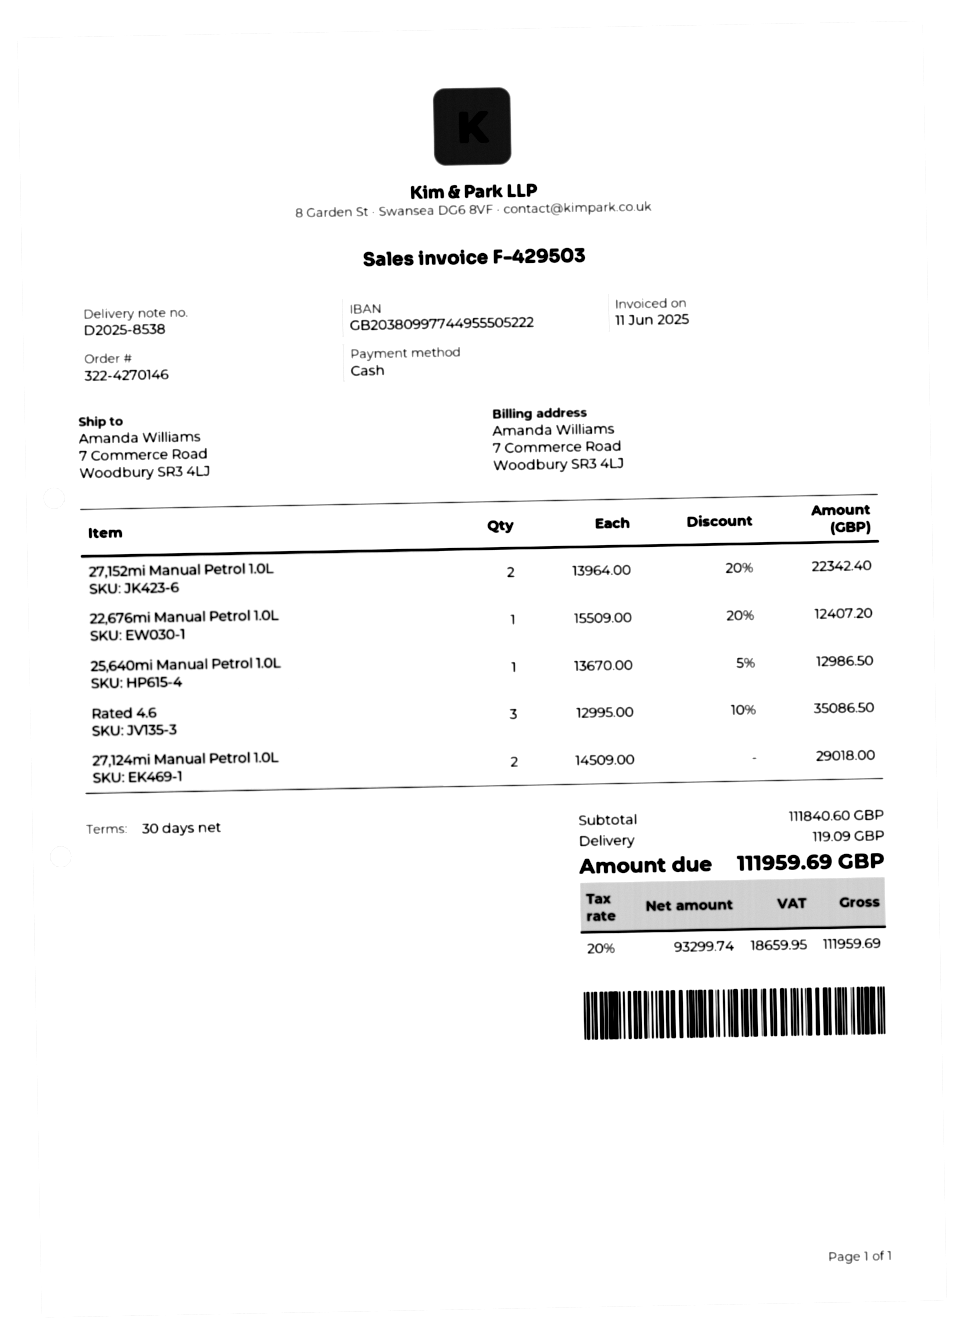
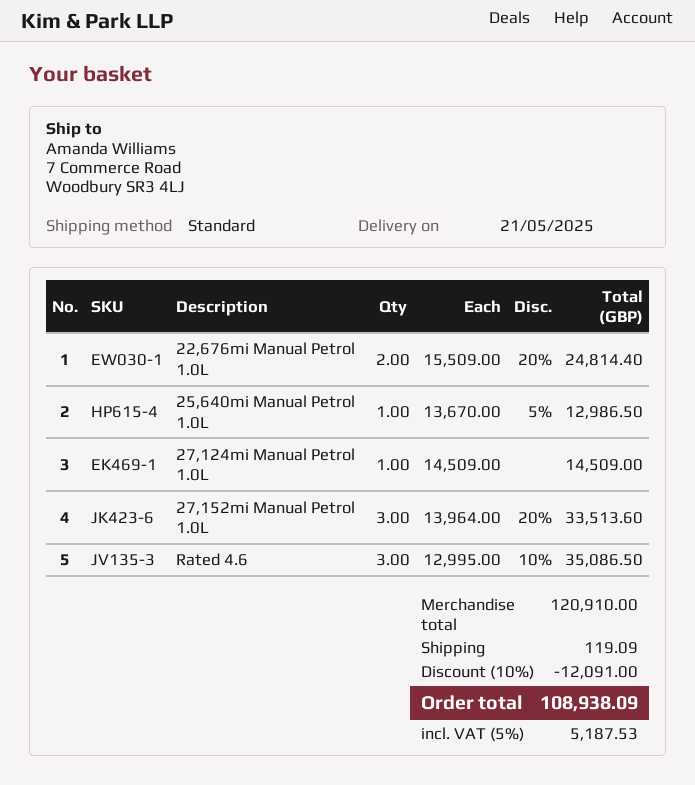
27,152mi Manual Petrol 1.0L: 2 x 13964.00 - 20% = 22342.40 -> 3 x 13964.00 - 20% = 33513.60
22,676mi Manual Petrol 1.0L: 1 x 15509.00 - 20% = 12407.20 -> 2 x 15509.00 - 20% = 24814.40
27,124mi Manual Petrol 1.0L: 2 x 14509.00 = 29018.00 -> 1 x 14509.00 = 14509.00
subtotal: 111840.60 -> 120910.00
discount: none -> 10% = 12091.00
tax: 20% = 18659.95 -> 5% = 5187.53
total: 111959.69 -> 108938.09

